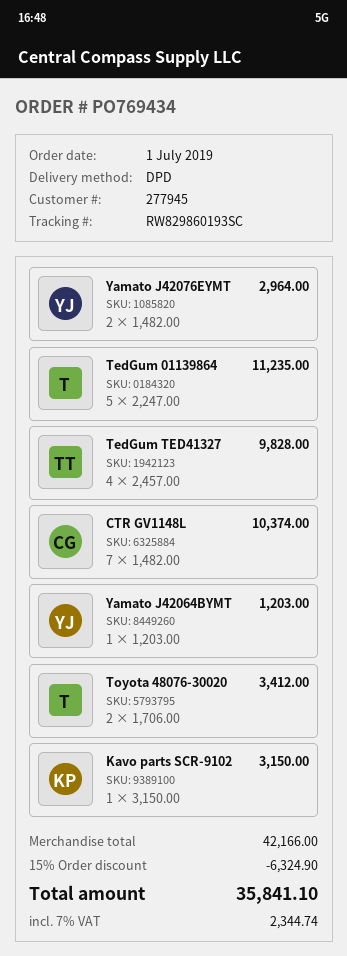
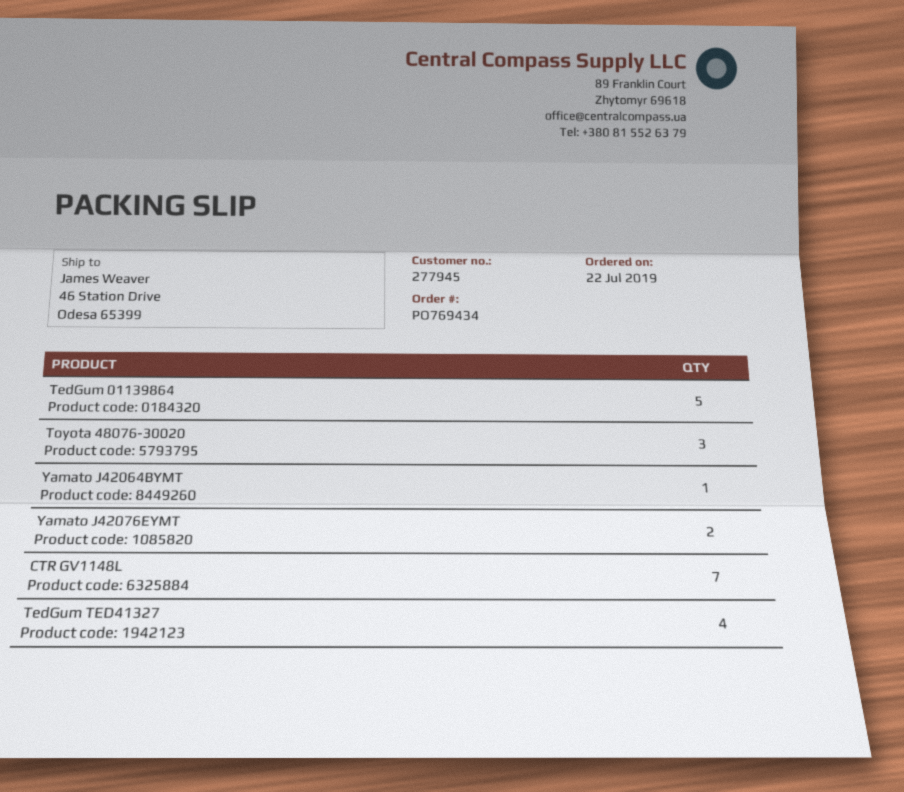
order date: 2019-07-01 -> 2019-07-22
Toyota 48076-30020: 2 -> 3
Kavo parts SCR-9102: 1 -> none

